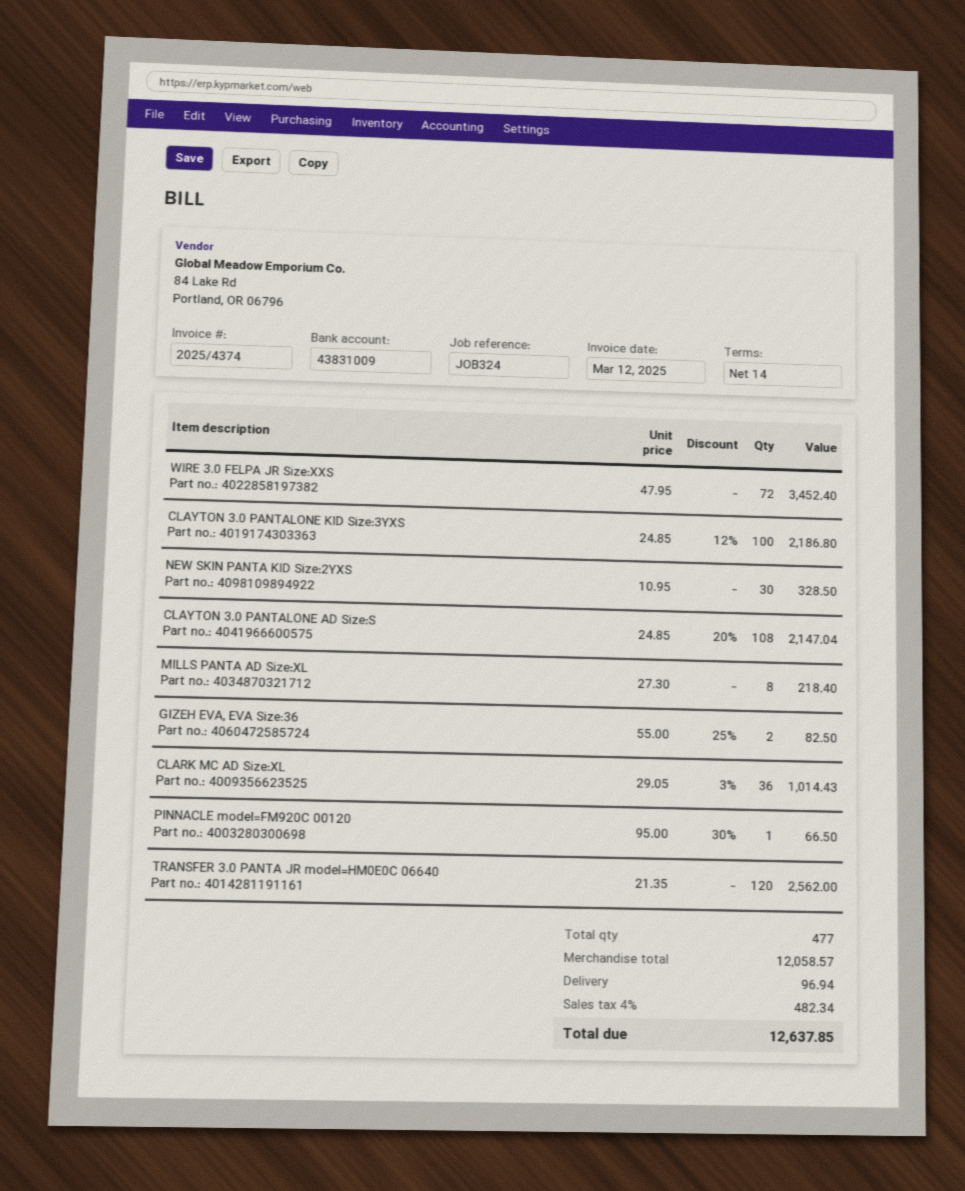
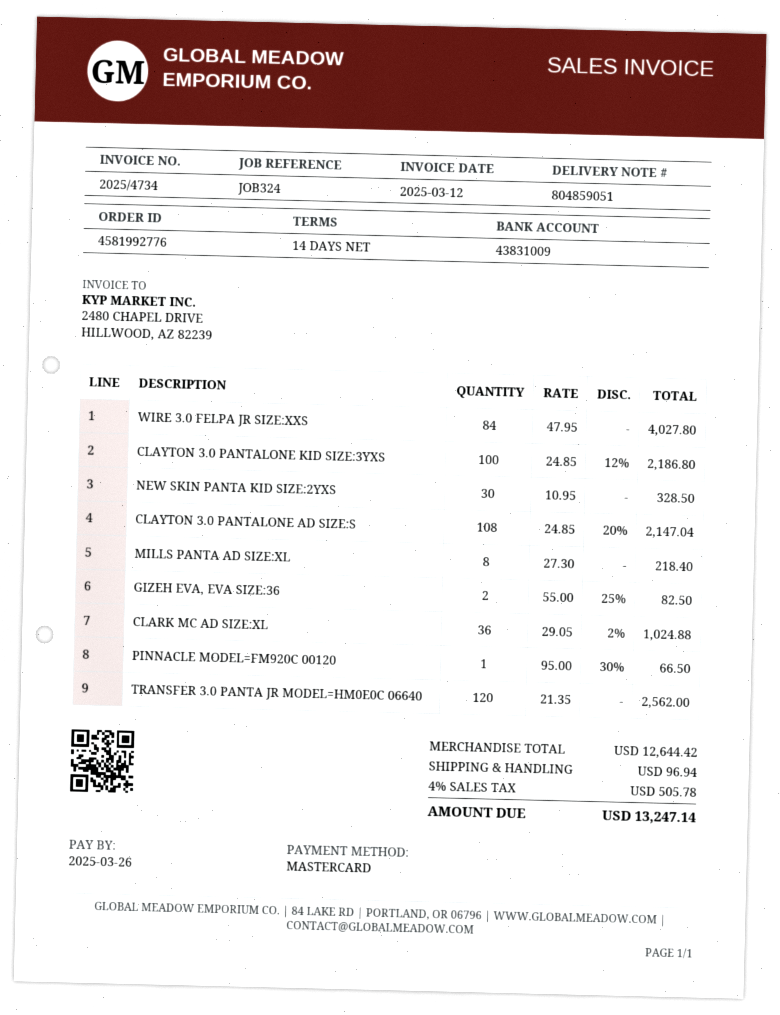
invoice number: 2025/4374 -> 2025/4734
WIRE 3.0 FELPA JR Size:XXS: 72 x 47.95 = 3452.40 -> 84 x 47.95 = 4027.80
CLARK MC AD Size:XL: 36 x 29.05 - 3% = 1014.43 -> 36 x 29.05 - 2% = 1024.88
subtotal: 12058.57 -> 12644.42
tax: 4% = 482.34 -> 4% = 505.78
total: 12637.85 -> 13247.14

